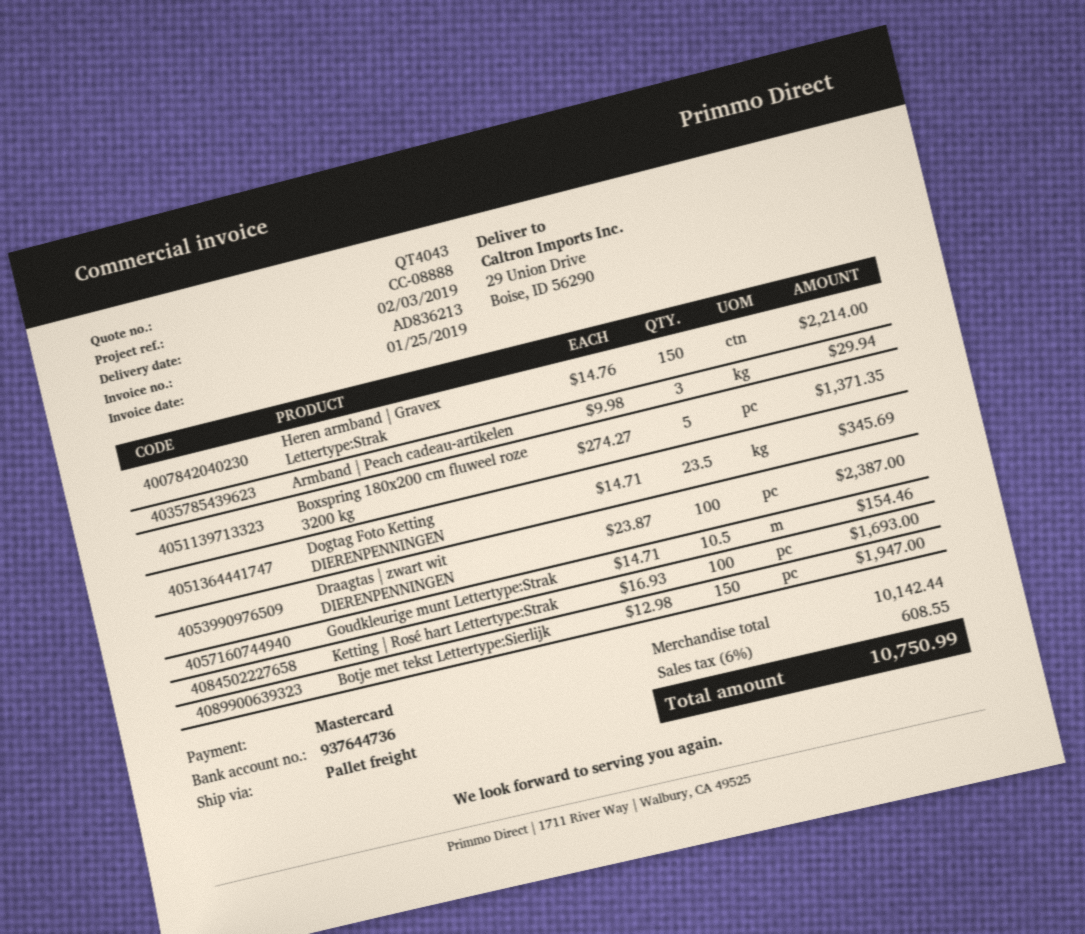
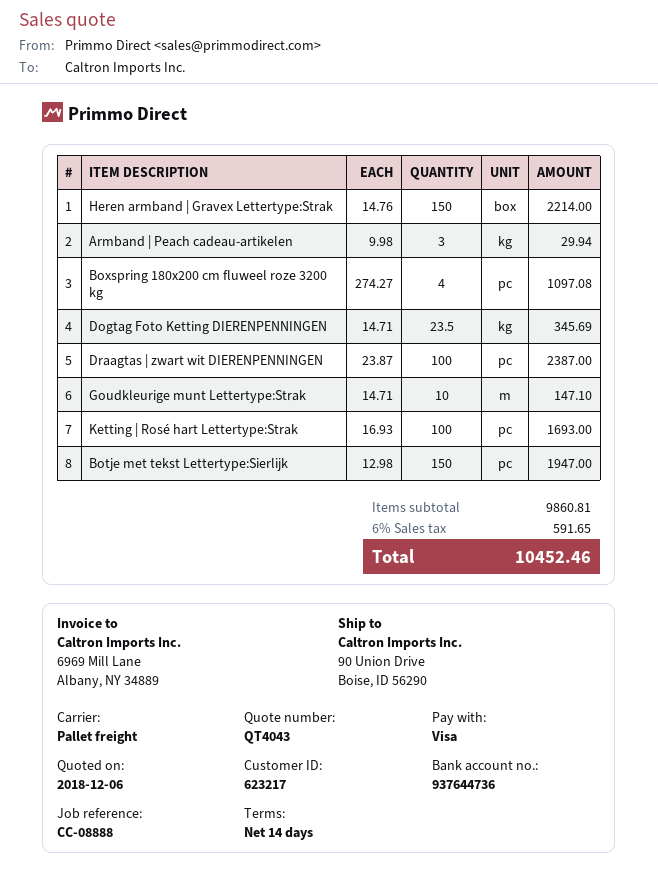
payment method: Mastercard -> Visa
ship to: 29 Union Drive, Boise, ID 56290 -> 90 Union Drive, Boise, ID 56290
Boxspring 180x200 cm fluweel roze 3200 kg: 5 x 274.27 = 1371.35 -> 4 x 274.27 = 1097.08
Goudkleurige munt Lettertype:Strak: 10.5 x 14.71 = 154.46 -> 10 x 14.71 = 147.10
subtotal: 10142.44 -> 9860.81
tax: 6% = 608.55 -> 6% = 591.65
total: 10750.99 -> 10452.46

